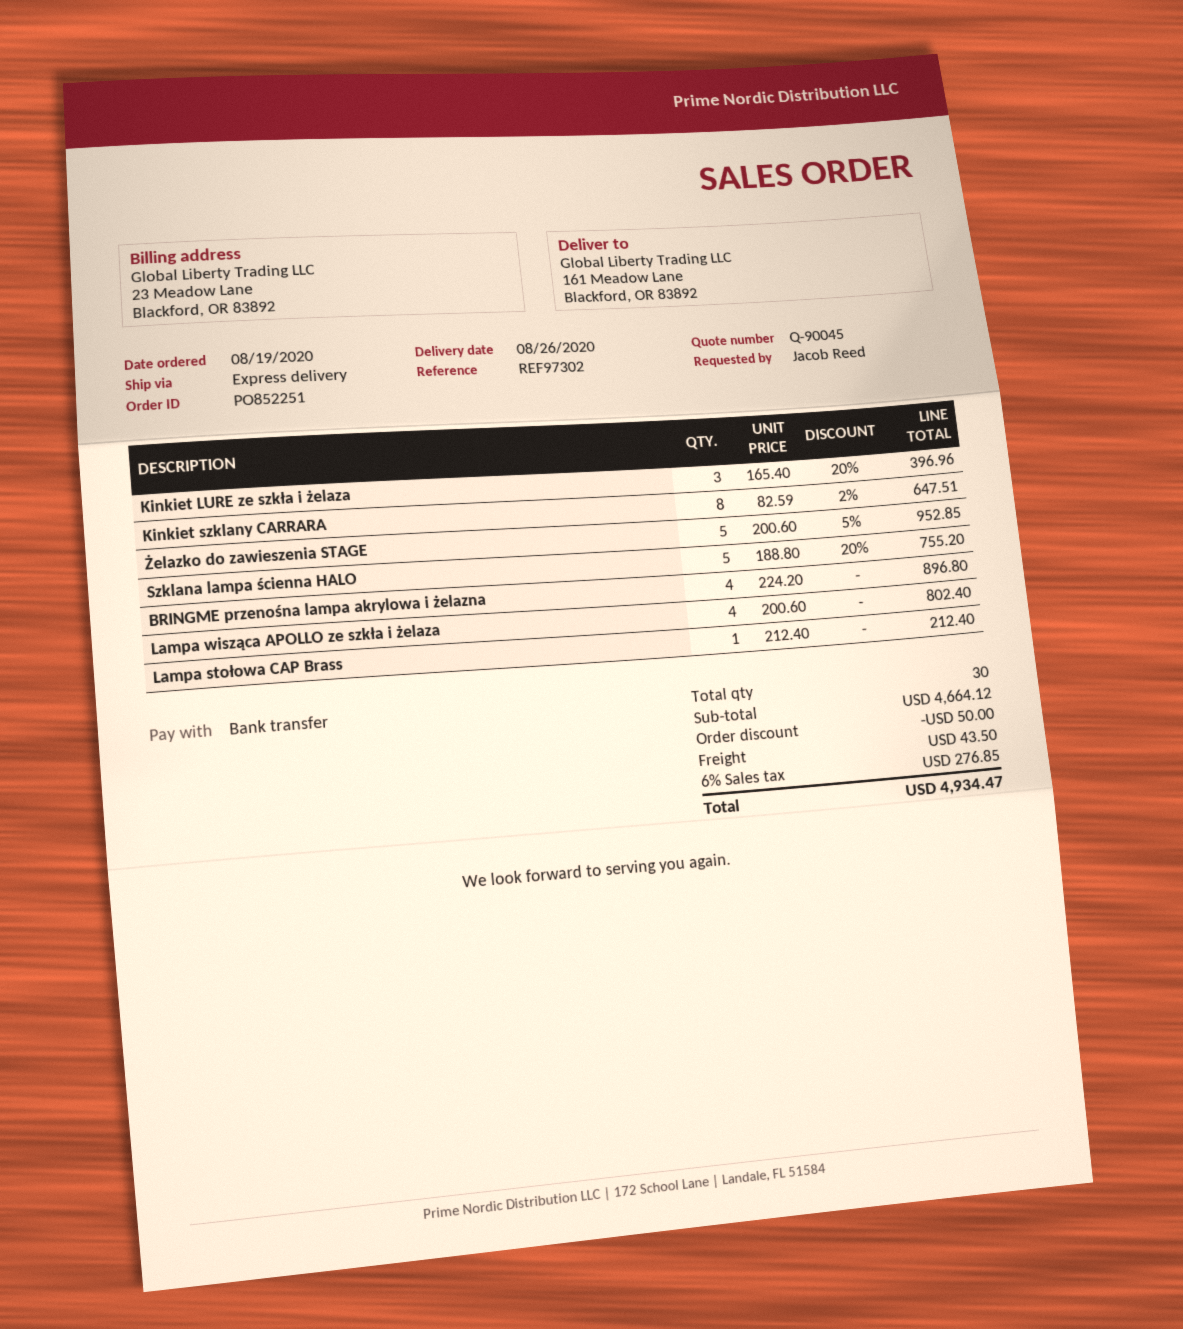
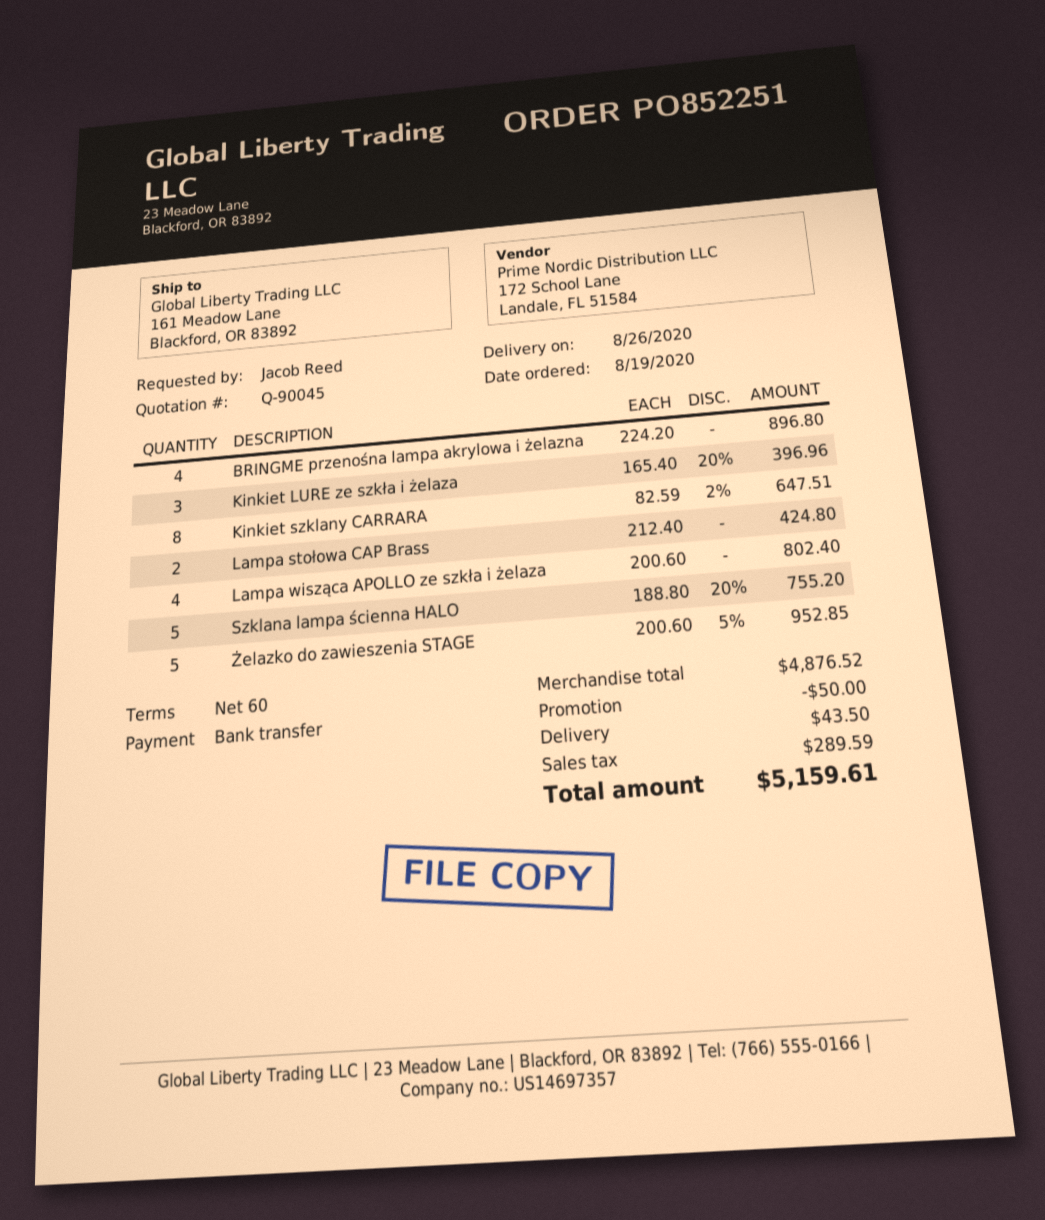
Lampa stołowa CAP Brass: 1 x 212.40 = 212.40 -> 2 x 212.40 = 424.80
subtotal: 4664.12 -> 4876.52
tax: 276.85 -> 289.59
total: 4934.47 -> 5159.61

